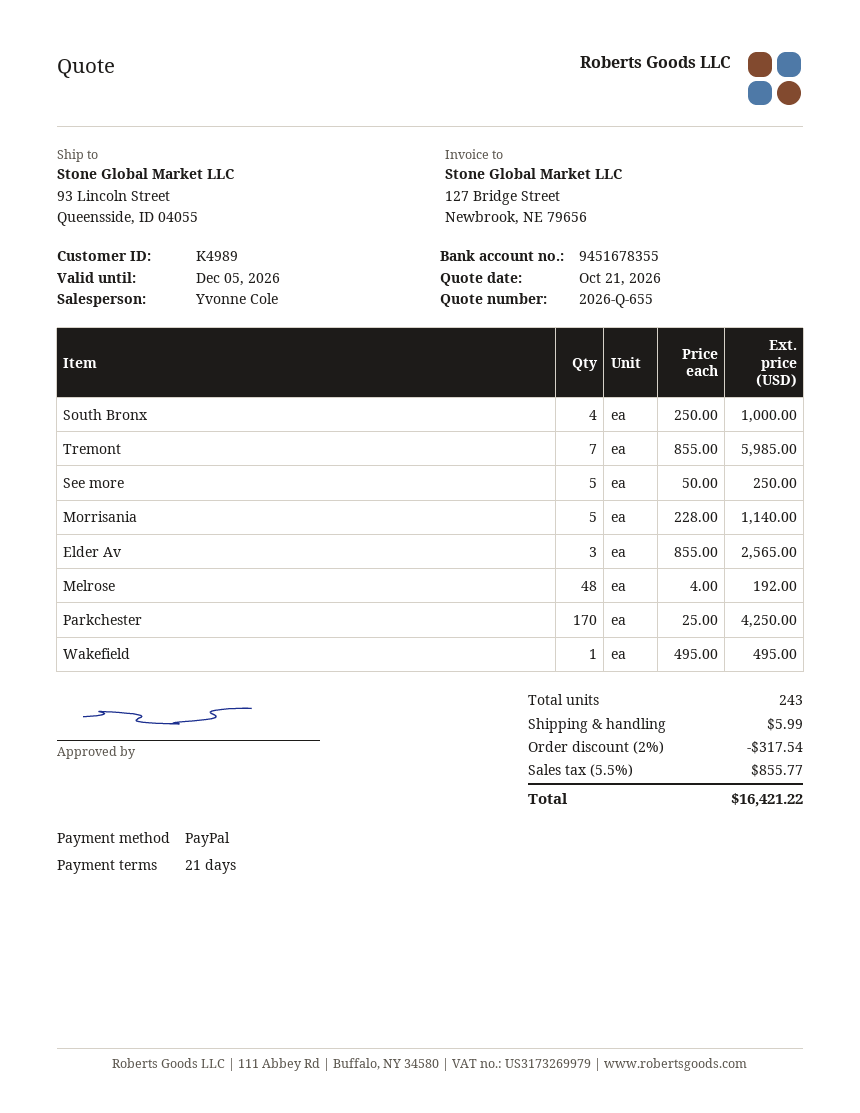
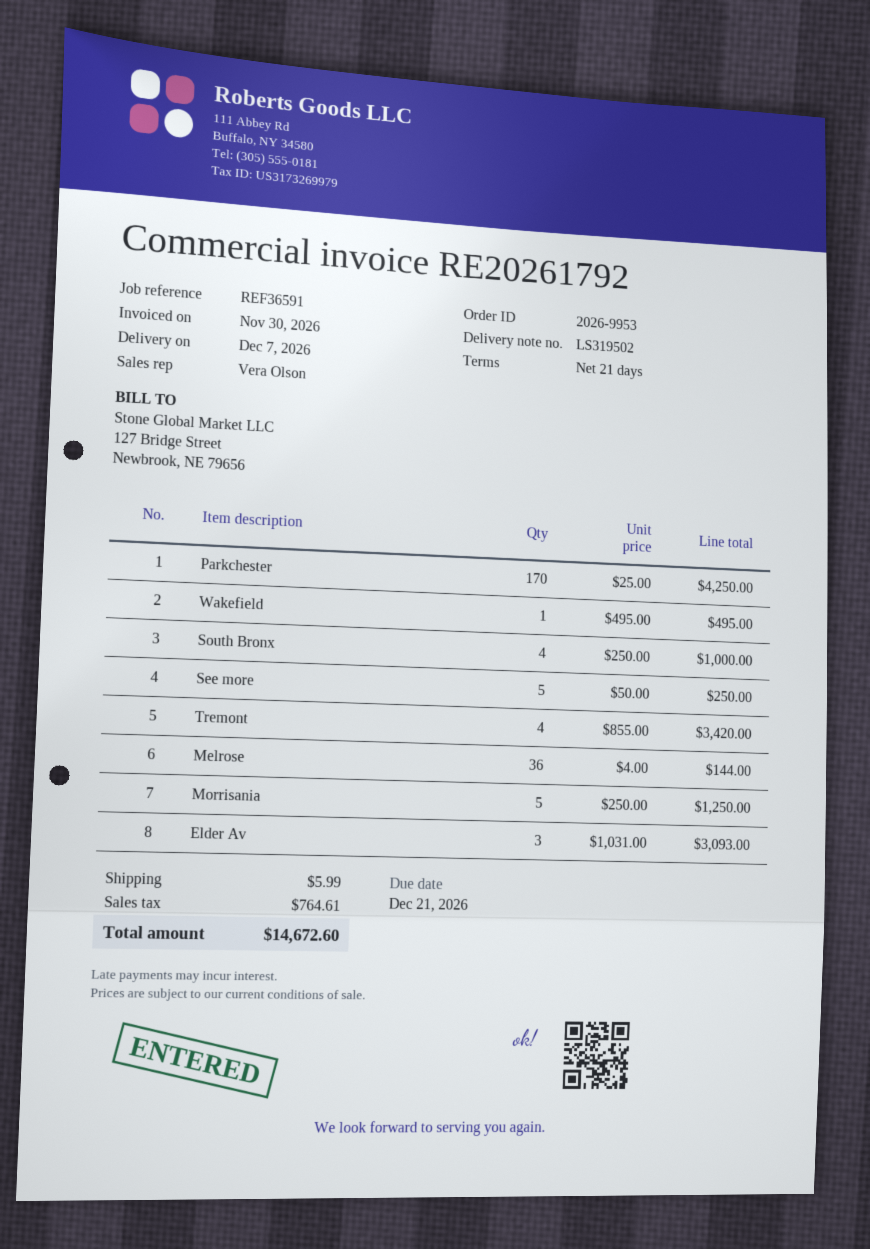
sales rep: Yvonne Cole -> Vera Olson
Tremont: 7 x 855.00 = 5985.00 -> 4 x 855.00 = 3420.00
Morrisania: 5 x 228.00 = 1140.00 -> 5 x 250.00 = 1250.00
Elder Av: 3 x 855.00 = 2565.00 -> 3 x 1031.00 = 3093.00
Melrose: 48 x 4.00 = 192.00 -> 36 x 4.00 = 144.00
discount: 2% = 317.54 -> none
tax: 855.77 -> 764.61
total: 16421.22 -> 14672.60

